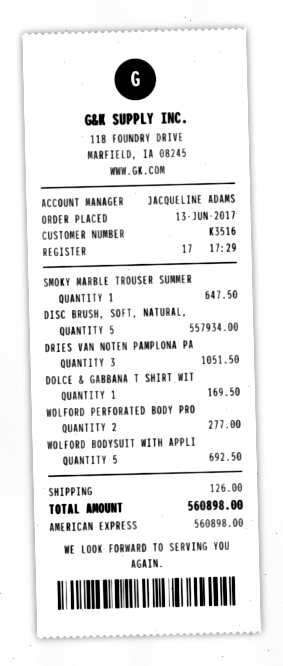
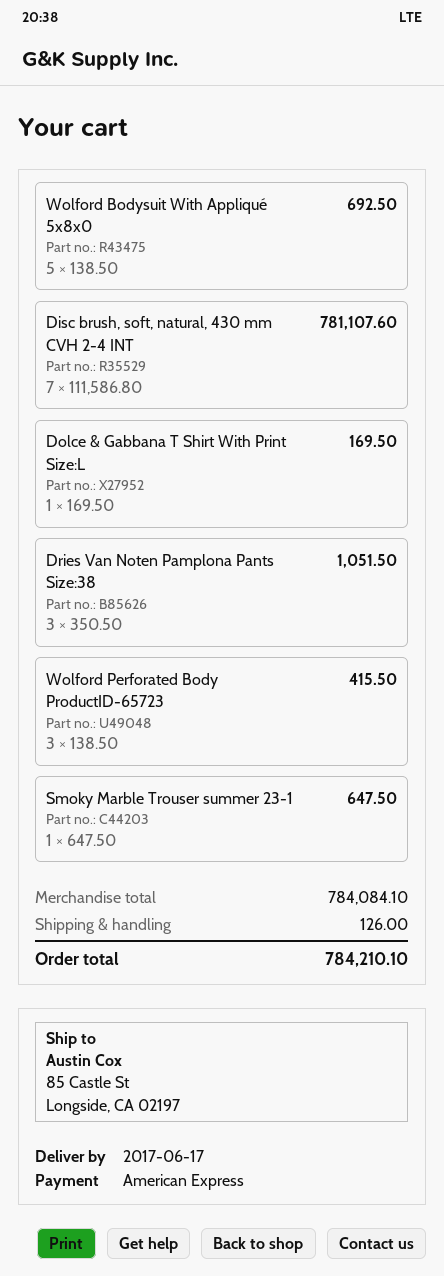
DISC BRUSH, SOFT, NATURAL,: 5 for 557934.00 -> 7 for 781107.60
WOLFORD PERFORATED BODY PRO: 2 for 277.00 -> 3 for 415.50
total: 560898.00 -> 784210.10

